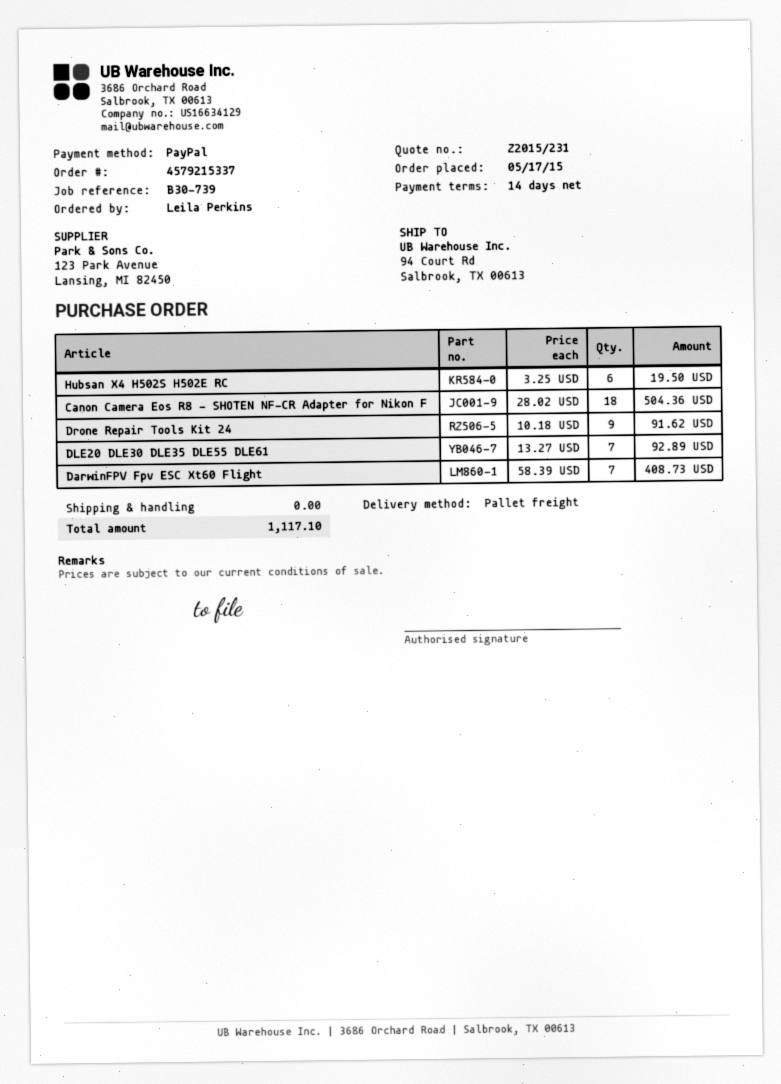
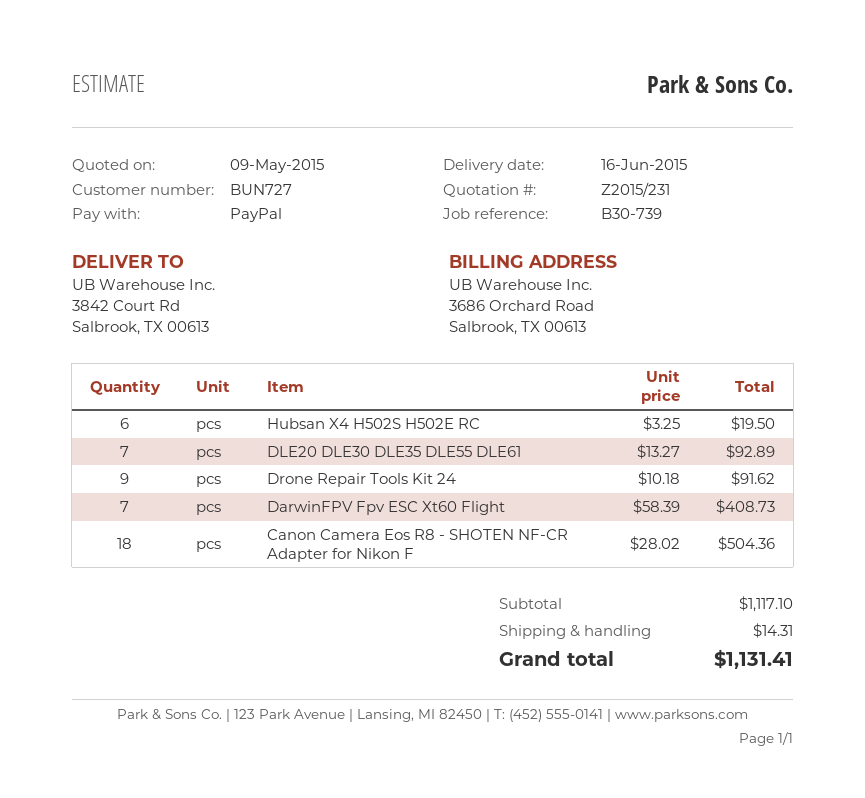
ship to: 94 Court Rd, Salbrook, TX 00613 -> 3842 Court Rd, Salbrook, TX 00613
shipping: 0.00 -> 14.31
total: 1117.10 -> 1131.41

